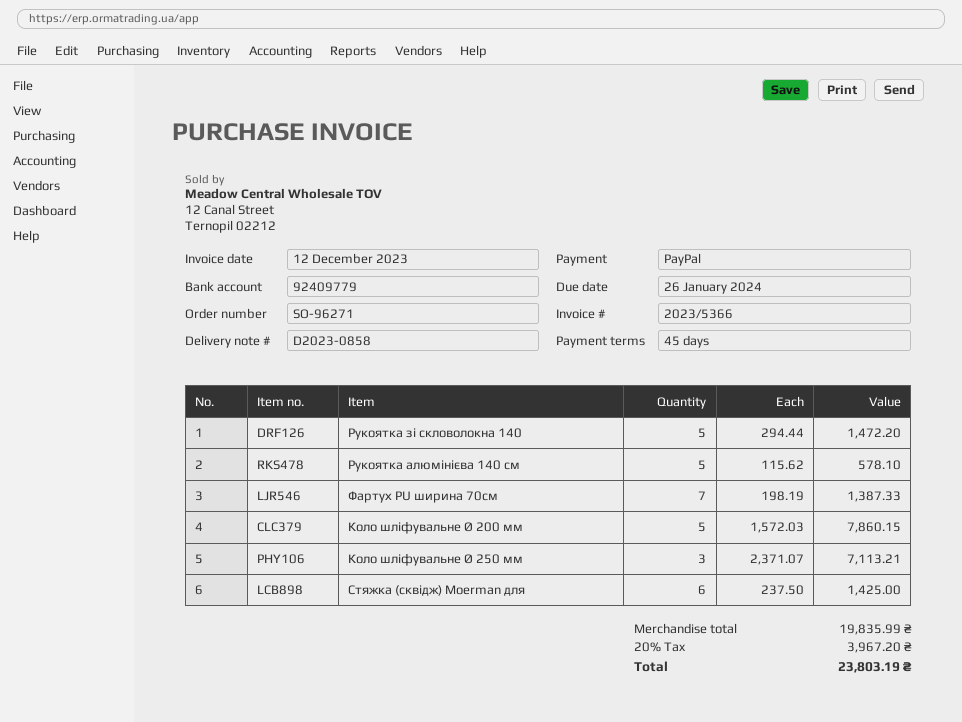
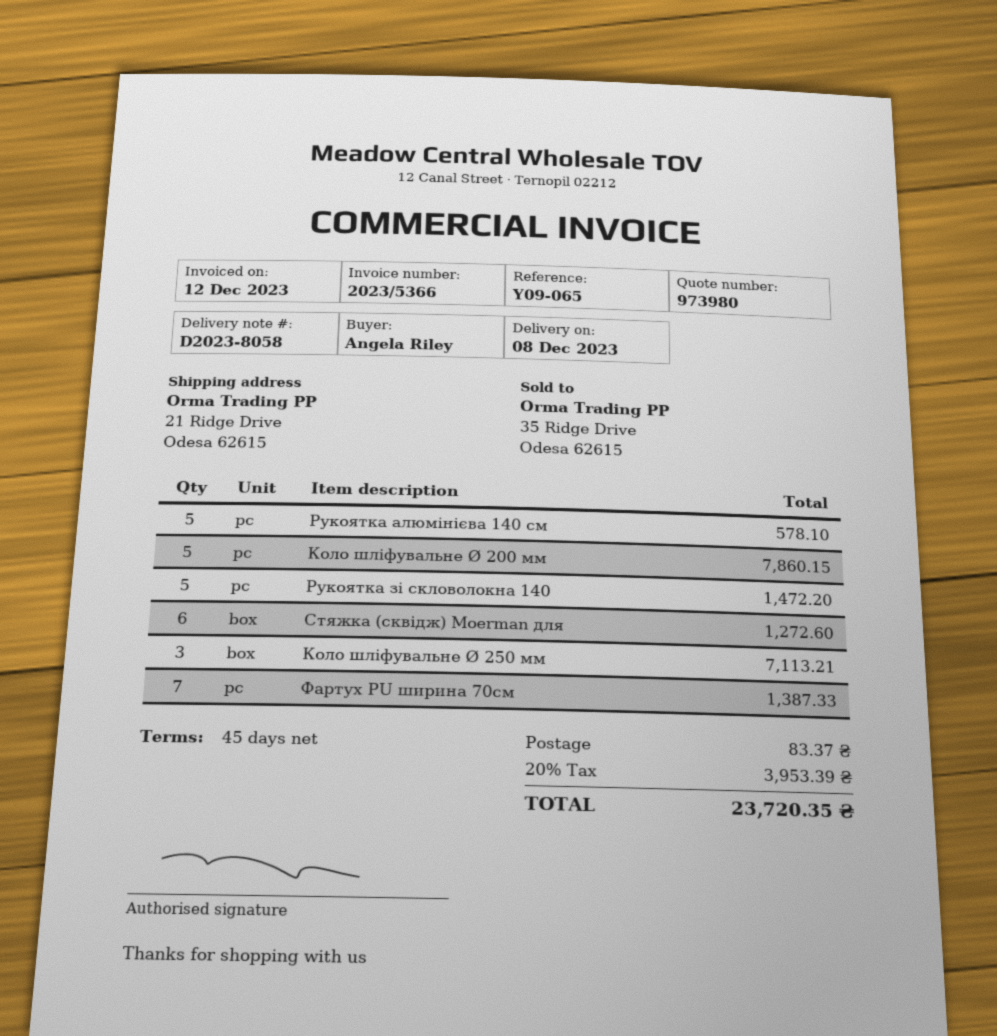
delivery note number: D2023-0858 -> D2023-8058
Стяжка (сквідж) Moerman для: 6 for 1425.00 -> 6 for 1272.60
shipping: none -> 83.37
tax: 20% = 3967.20 -> 20% = 3953.39
total: 23803.19 -> 23720.35

